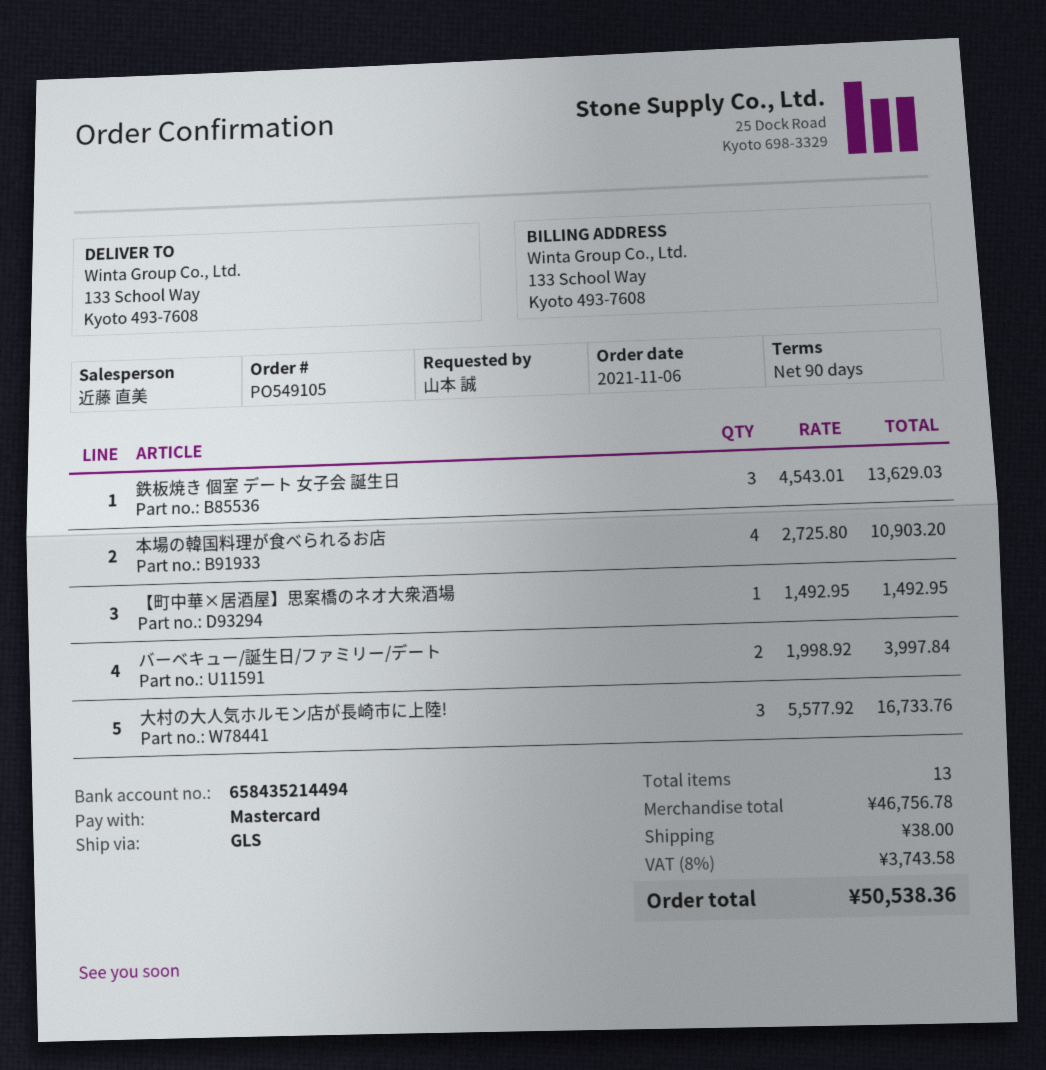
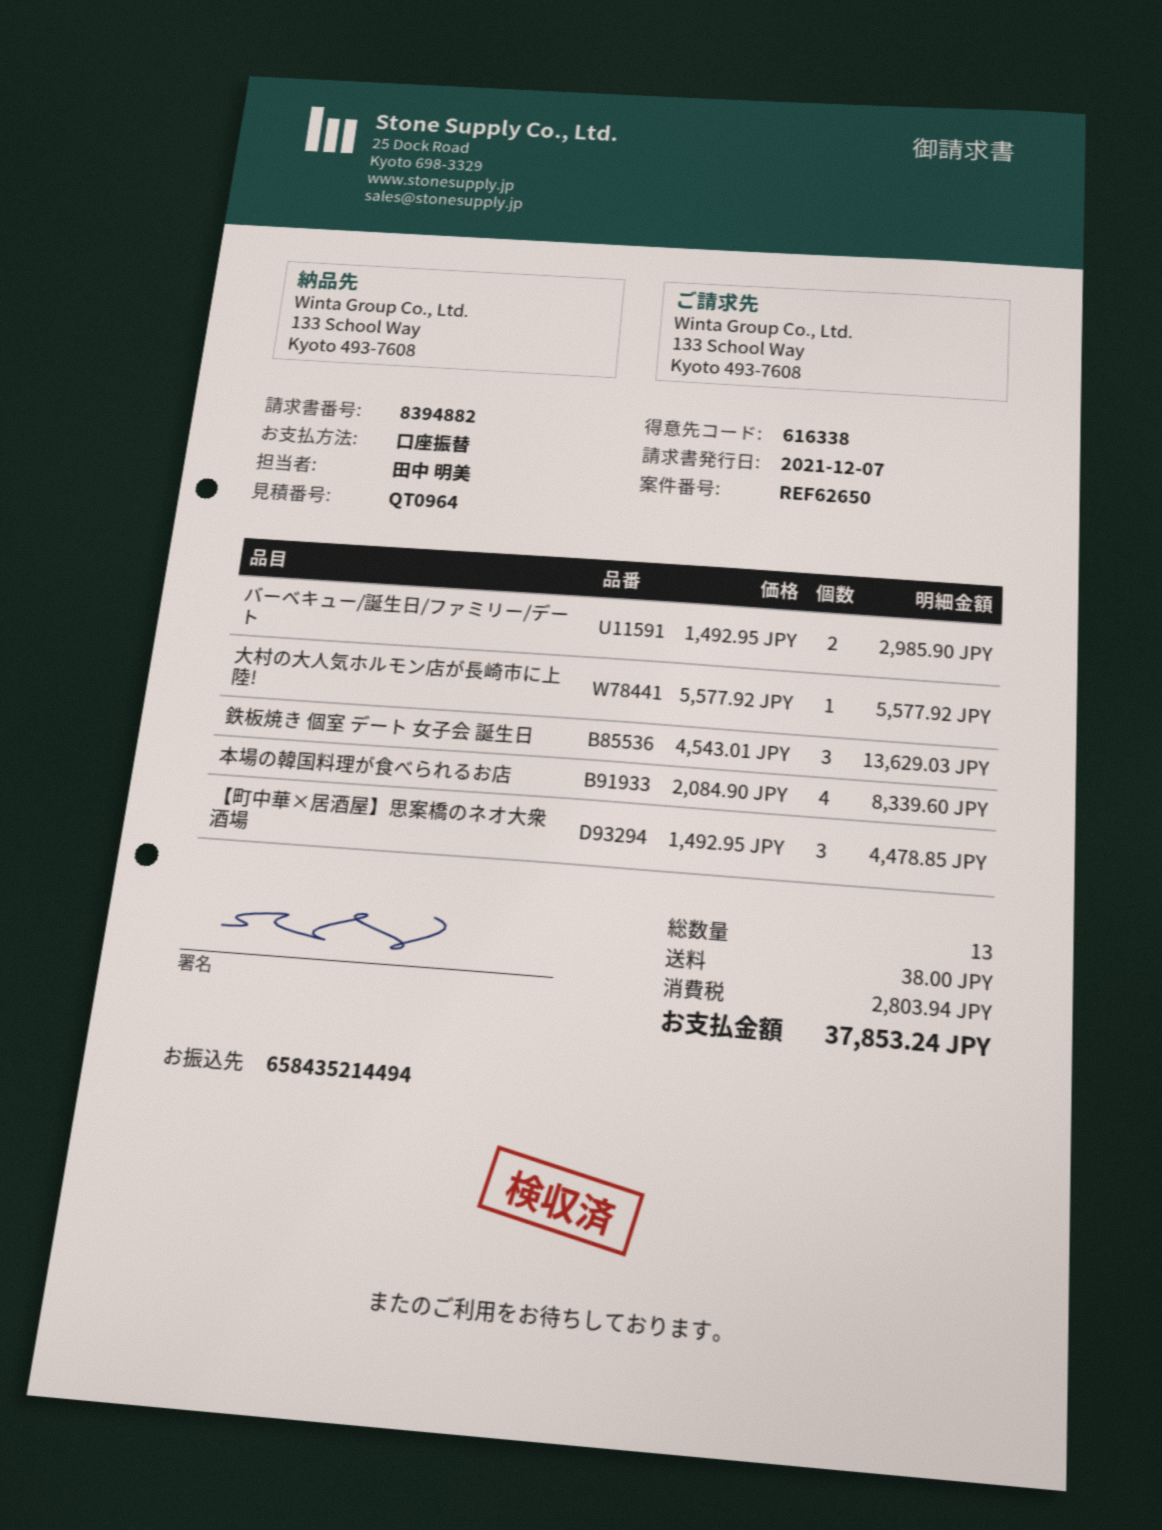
sales rep: 近藤 直美 -> 田中 明美
payment method: Mastercard -> direct debit
本場の韓国料理が食べられるお店: 4 x 2725.80 = 10903.20 -> 4 x 2084.90 = 8339.60
【町中華×居酒屋】思案橋のネオ大衆酒場: 1 x 1492.95 = 1492.95 -> 3 x 1492.95 = 4478.85
バーベキュー/誕生日/ファミリー/デート: 2 x 1998.92 = 3997.84 -> 2 x 1492.95 = 2985.90
大村の大人気ホルモン店が長崎市に上陸!: 3 x 5577.92 = 16733.76 -> 1 x 5577.92 = 5577.92
tax: 3743.58 -> 2803.94
total: 50538.36 -> 37853.24

